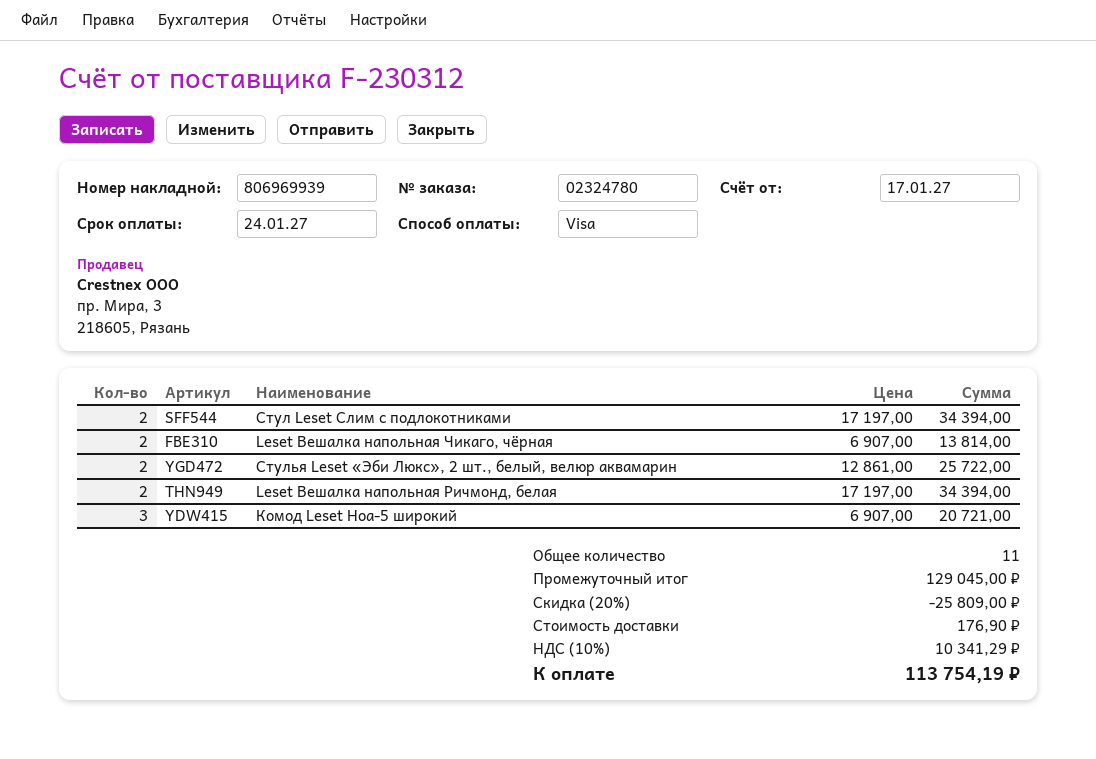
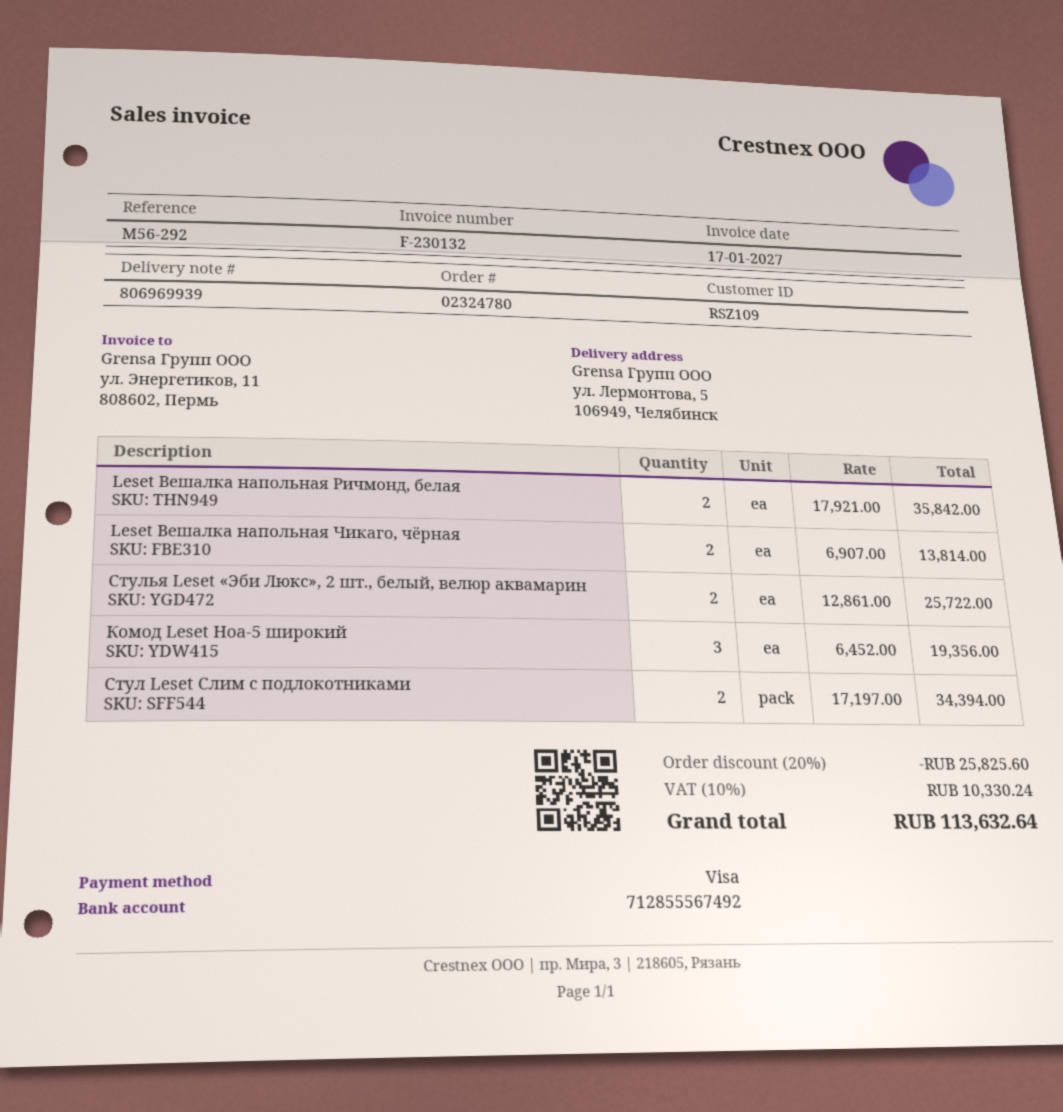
invoice number: F-230312 -> F-230132
Leset Вешалка напольная Ричмонд, белая: 2 x 17197.00 = 34394.00 -> 2 x 17921.00 = 35842.00
Комод Leset Ноа-5 широкий: 3 x 6907.00 = 20721.00 -> 3 x 6452.00 = 19356.00
discount: 20% = 25809.00 -> 20% = 25825.60
shipping: 176.90 -> none
tax: 10% = 10341.29 -> 10% = 10330.24
total: 113754.19 -> 113632.64

